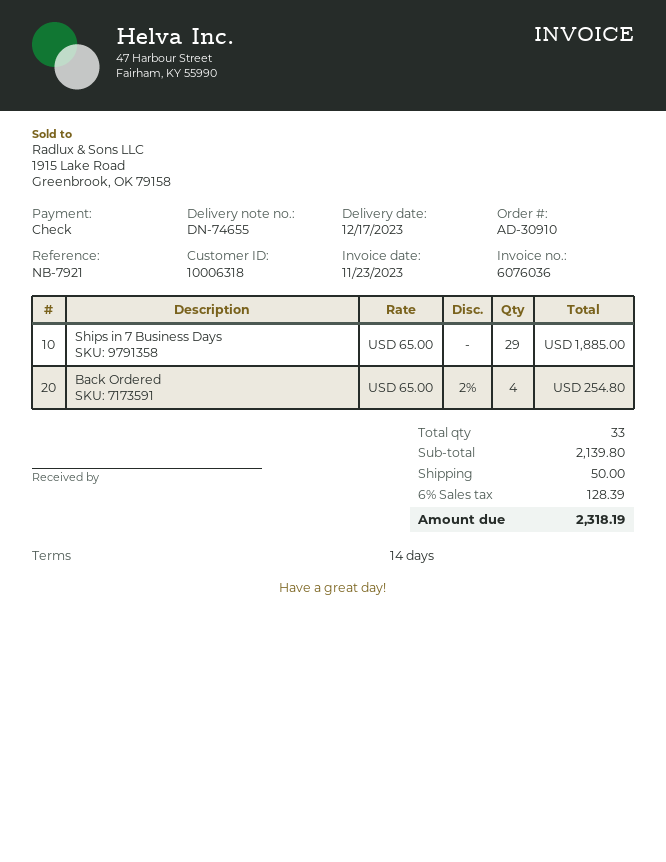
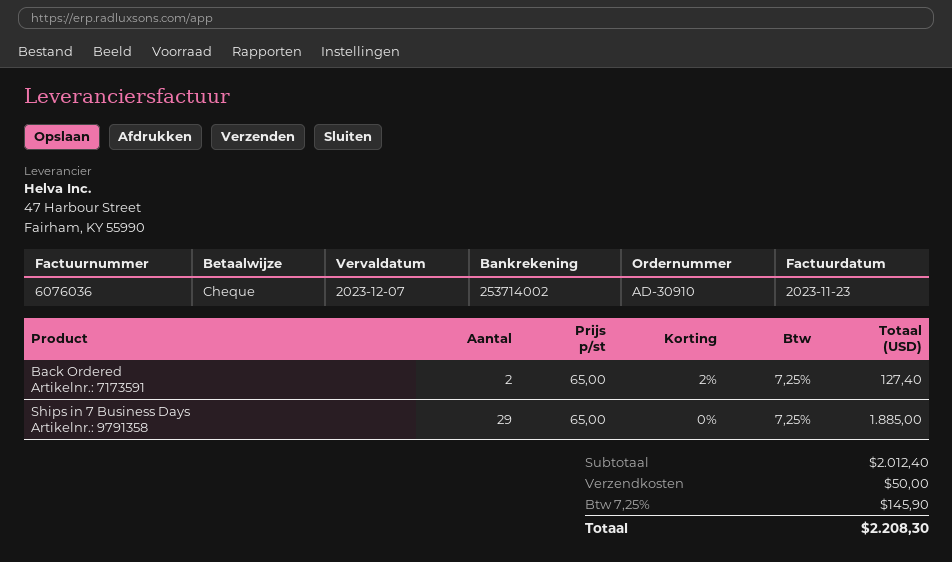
Back Ordered: 4 x 65.00 - 2% = 254.80 -> 2 x 65.00 - 2% = 127.40
subtotal: 2139.80 -> 2012.40
tax: 6% = 128.39 -> 7.25% = 145.90
total: 2318.19 -> 2208.30

